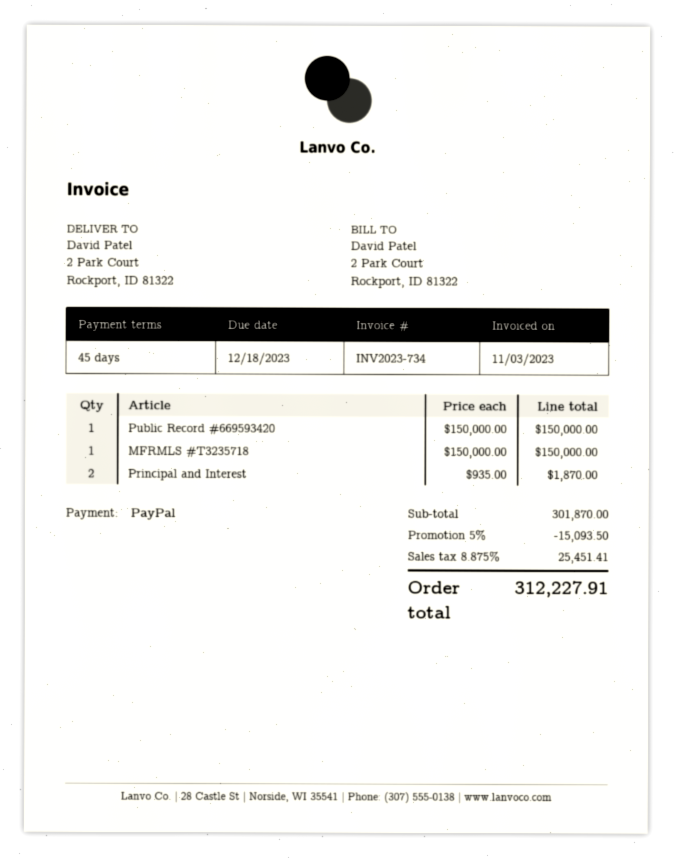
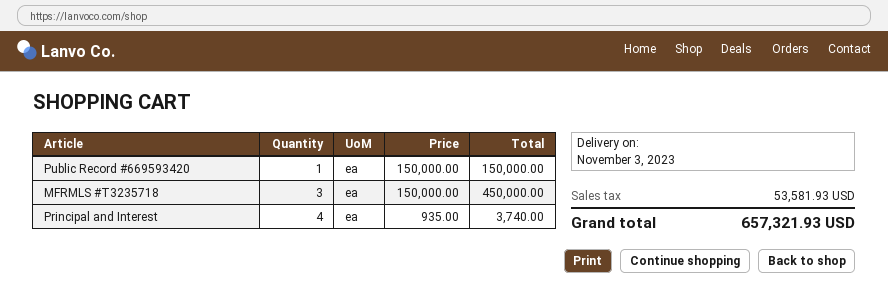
MFRMLS #T3235718: 1 x 150000.00 = 150000.00 -> 3 x 150000.00 = 450000.00
Principal and Interest: 2 x 935.00 = 1870.00 -> 4 x 935.00 = 3740.00
discount: 5% = 15093.50 -> none
tax: 25451.41 -> 53581.93
total: 312227.91 -> 657321.93

